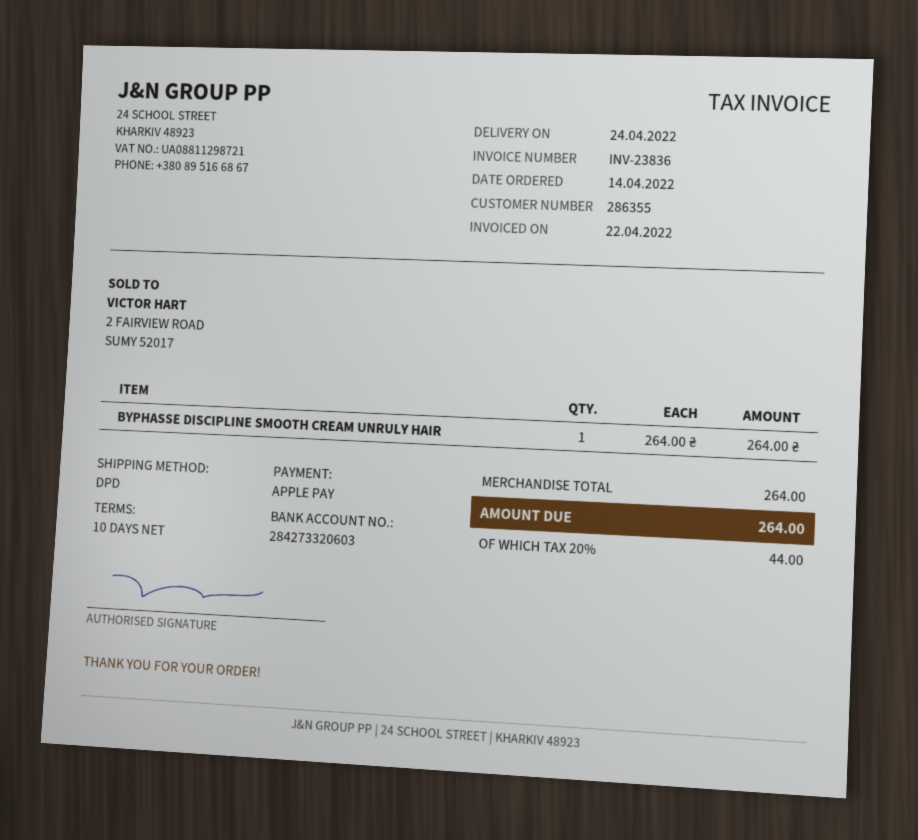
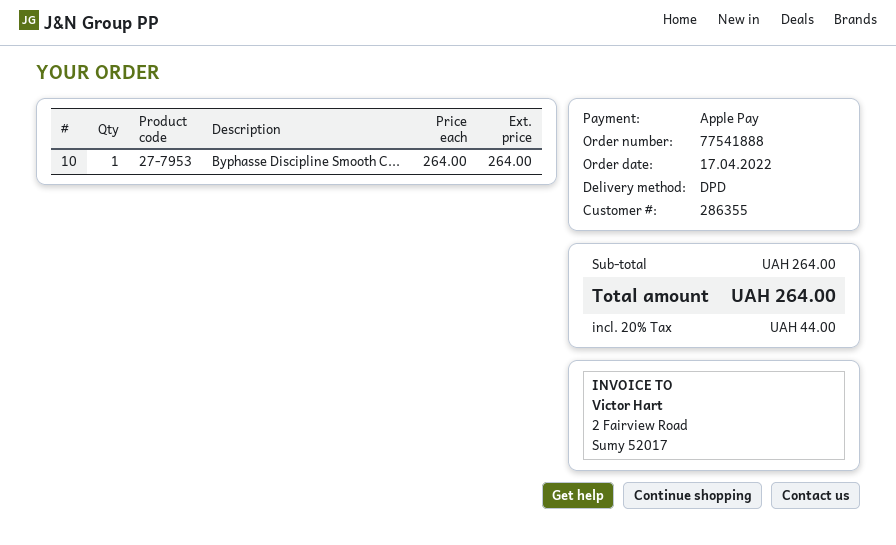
order date: 2022-04-14 -> 2022-04-17

